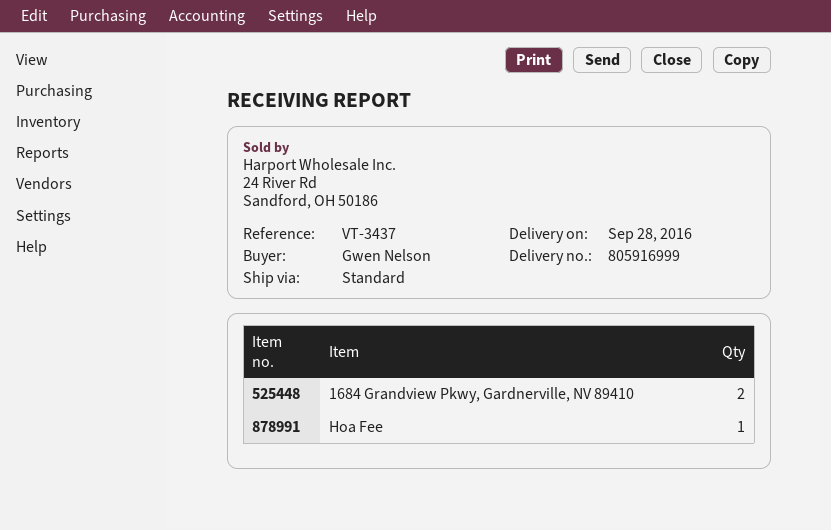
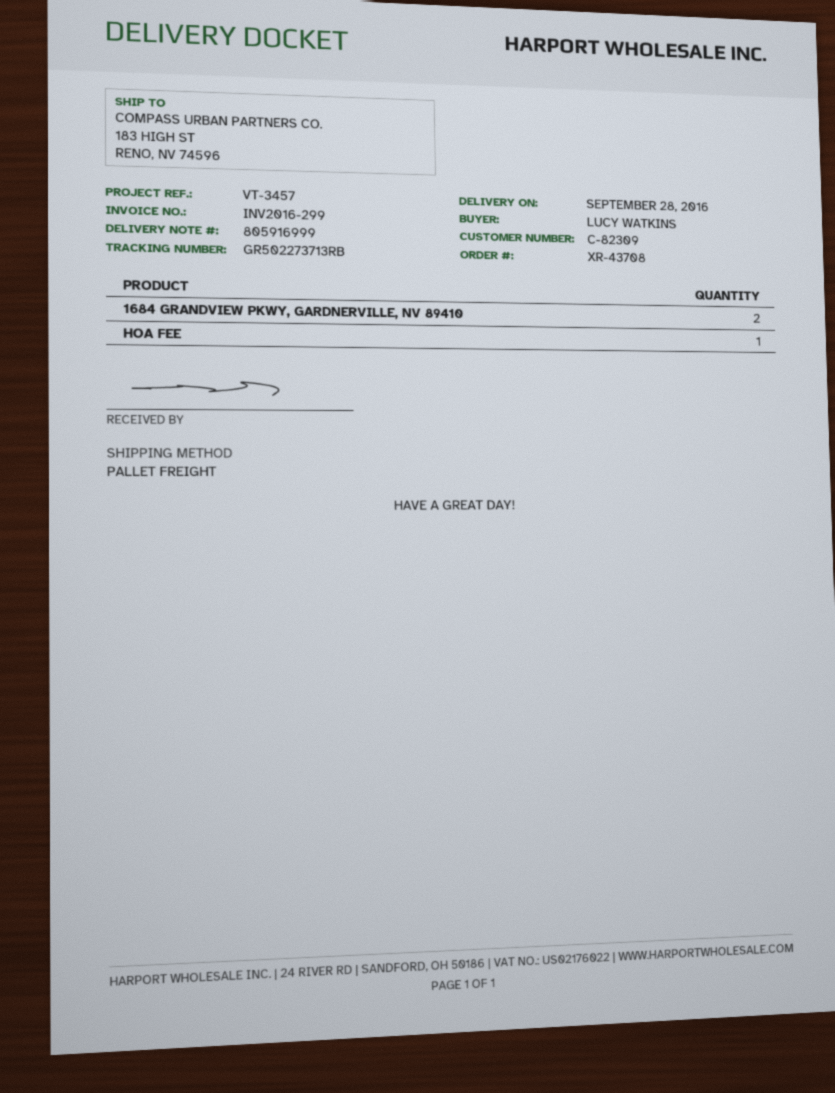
reference: VT-3437 -> VT-3457
ordered by: Gwen Nelson -> LUCY WATKINS
shipping method: standard -> pallet freight

